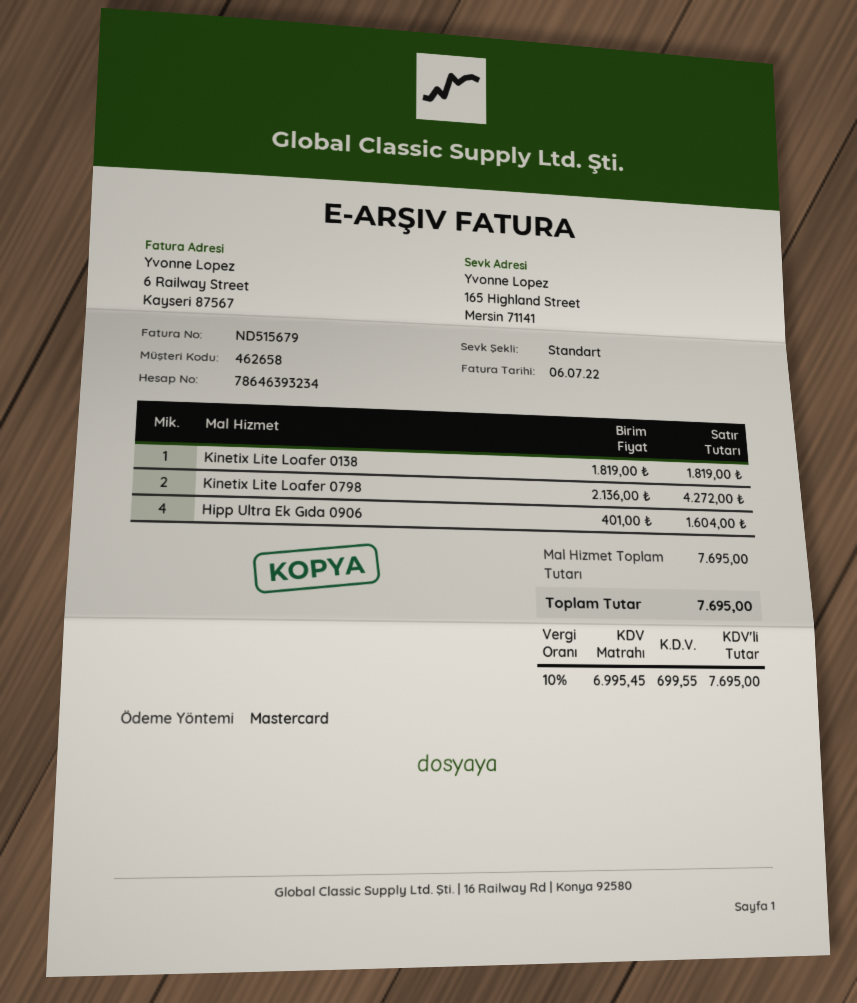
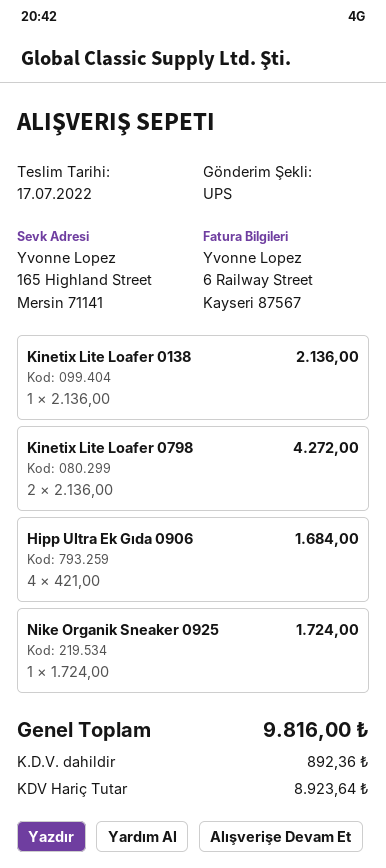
shipping method: standard -> UPS
Kinetix Lite Loafer 0138: 1 x 1819.00 = 1819.00 -> 1 x 2136.00 = 2136.00
Hipp Ultra Ek Gıda 0906: 4 x 401.00 = 1604.00 -> 4 x 421.00 = 1684.00
Nike Organik Sneaker 0925: none -> 1 x 1724.00 = 1724.00
net: 6995.45 -> 8923.64
tax: 699.55 -> 892.36
total: 7695.00 -> 9816.00

